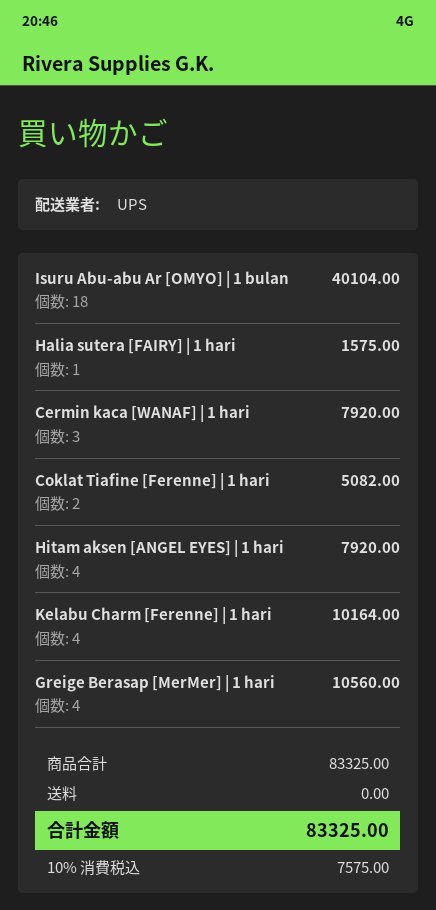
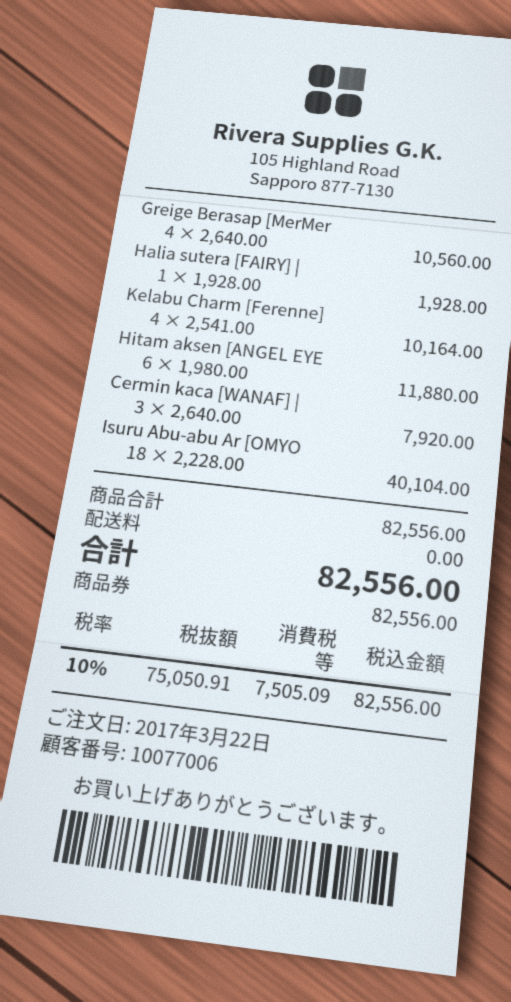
Halia sutera [FAIRY] | 1 hari: 1 for 1575.00 -> 1 for 1928.00
Coklat Tiafine [Ferenne] | 1 hari: 2 for 5082.00 -> none
Hitam aksen [ANGEL EYES] | 1 hari: 4 for 7920.00 -> 6 for 11880.00
subtotal: 83325.00 -> 82556.00
tax: 10% = 7575.00 -> 10% = 7505.09
total: 83325.00 -> 82556.00

